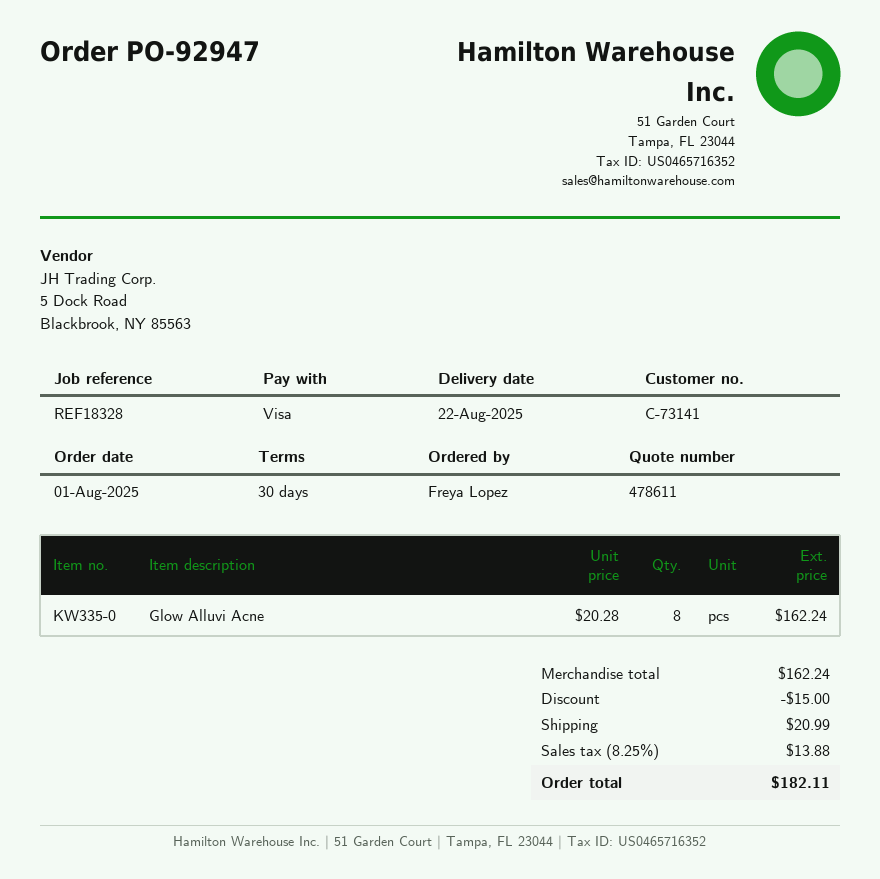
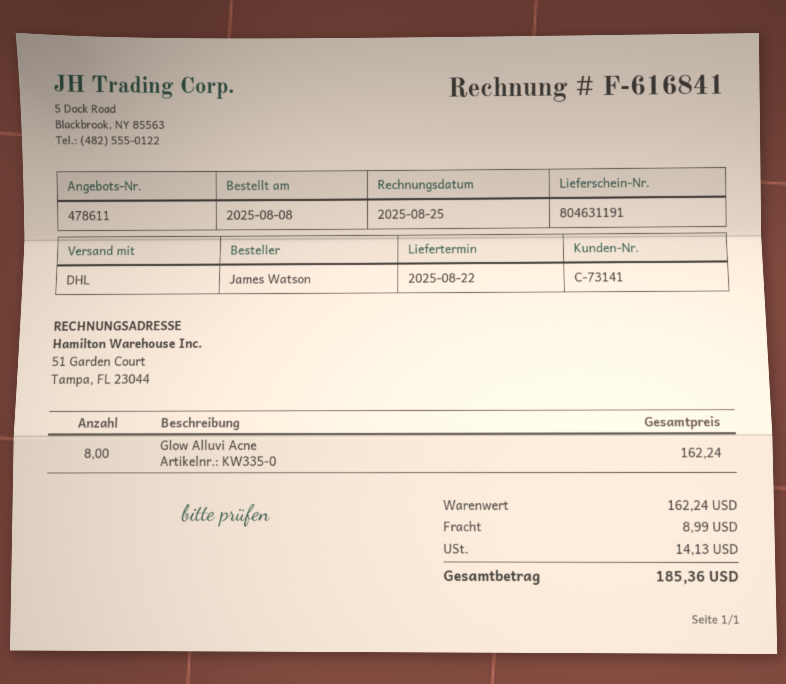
order date: 2025-08-01 -> 2025-08-08
ordered by: Freya Lopez -> James Watson
discount: 15.00 -> none
shipping: 20.99 -> 8.99
tax: 13.88 -> 14.13
total: 182.11 -> 185.36

